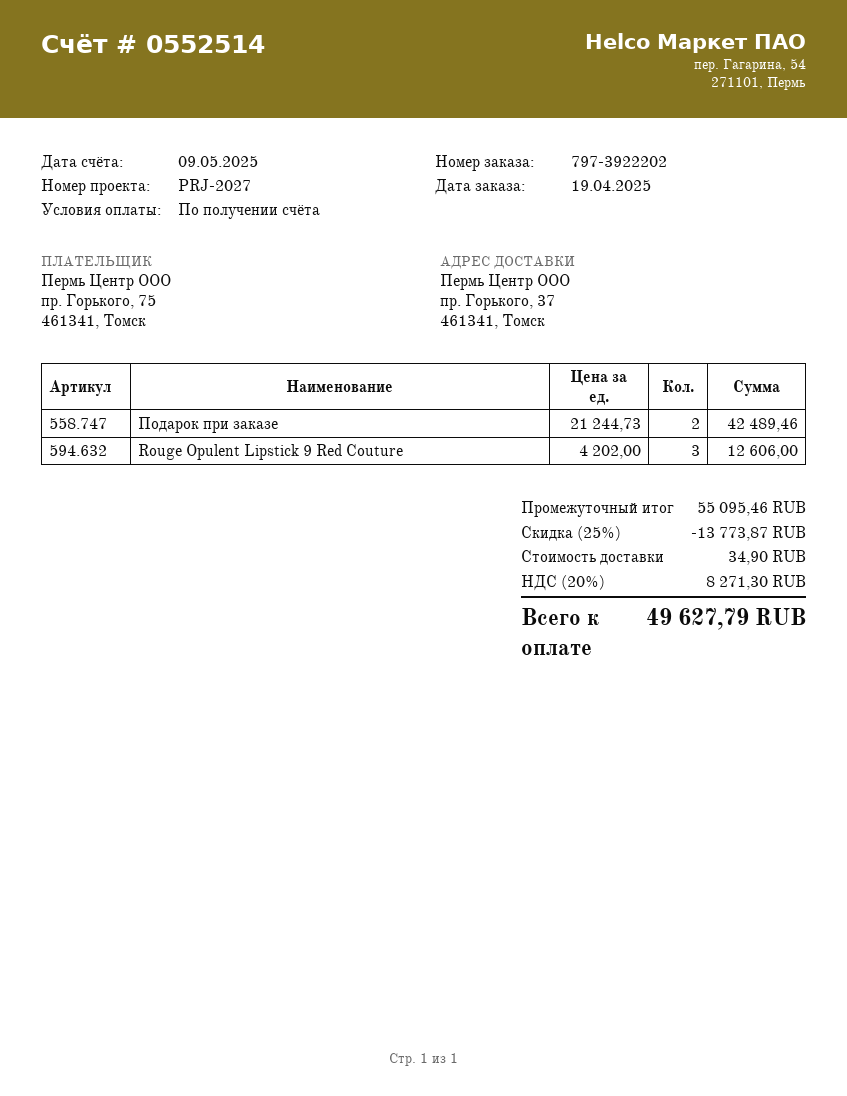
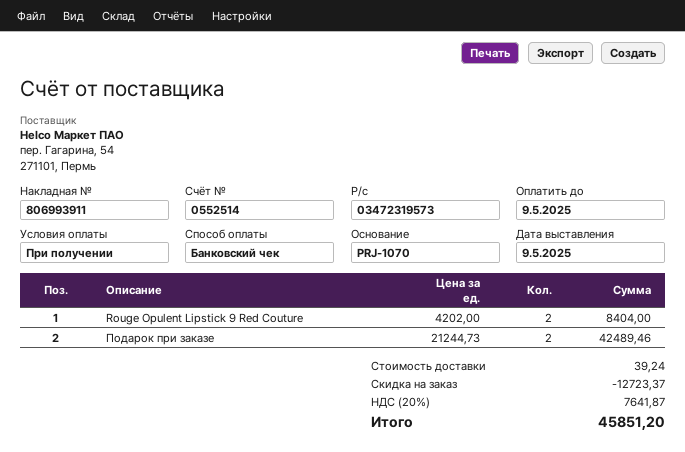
reference: PRJ-2027 -> PRJ-1070
Rouge Opulent Lipstick 9 Red Couture: 3 x 4202.00 = 12606.00 -> 2 x 4202.00 = 8404.00
discount: 13773.87 -> 12723.37
shipping: 34.90 -> 39.24
tax: 20% = 8271.30 -> 20% = 7641.87
total: 49627.79 -> 45851.20

